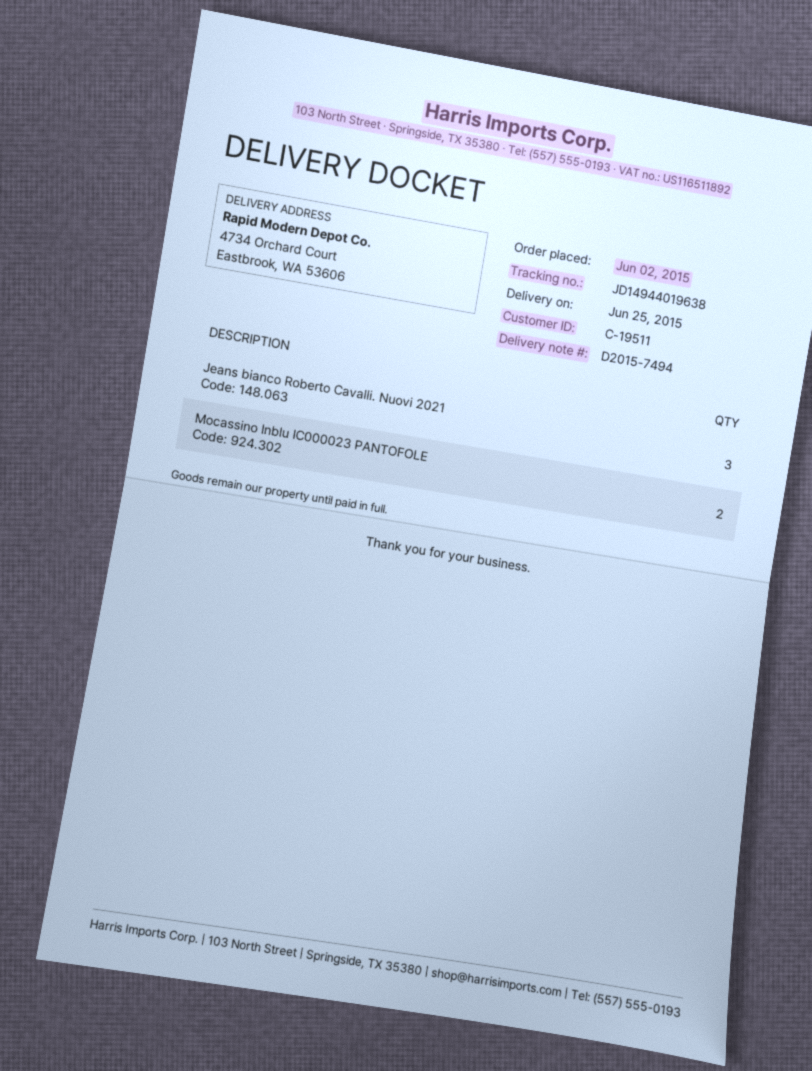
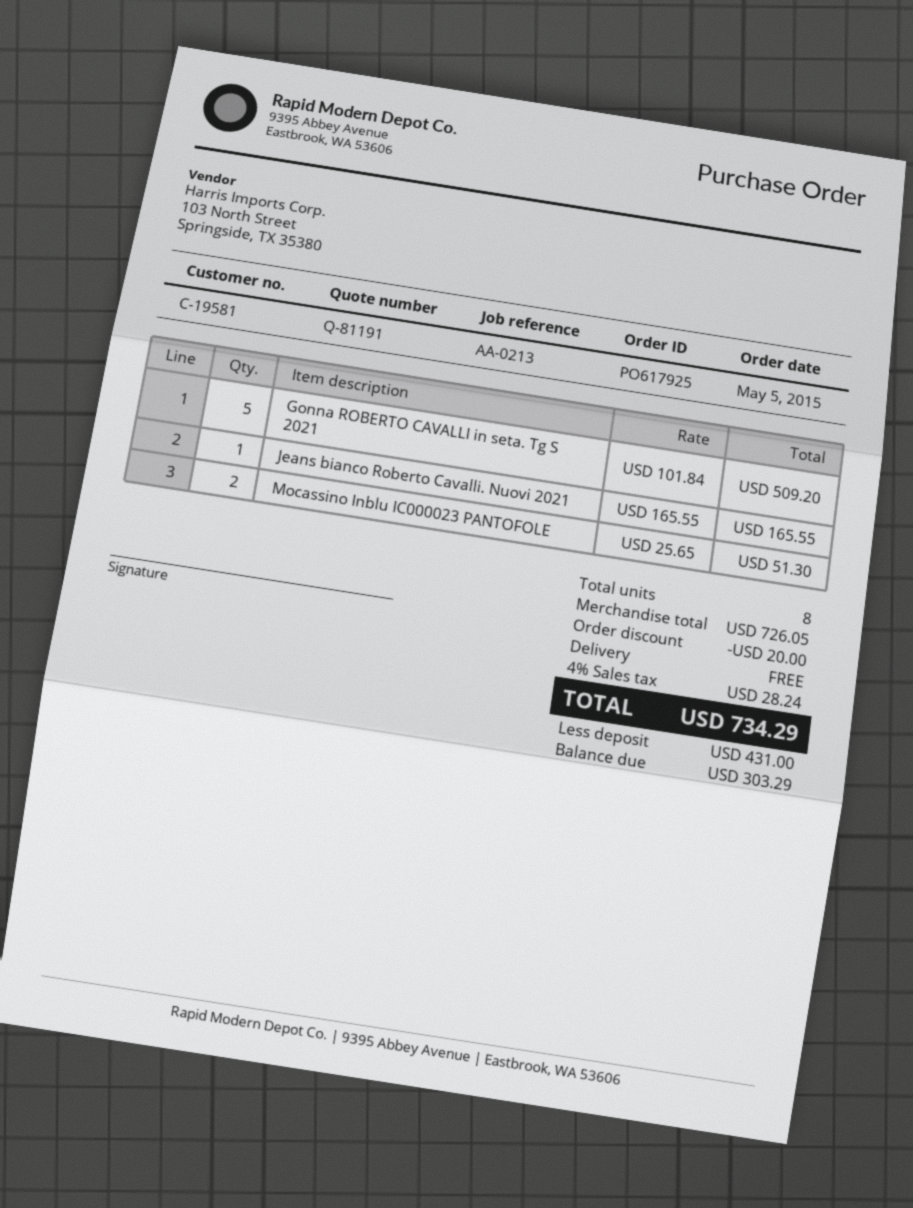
order date: 2015-06-02 -> 2015-05-05
customer number: C-19511 -> C-19581
Jeans bianco Roberto Cavalli. Nuovi 2021: 3 -> 1
Gonna ROBERTO CAVALLI in seta. Tg S 2021: none -> 5

